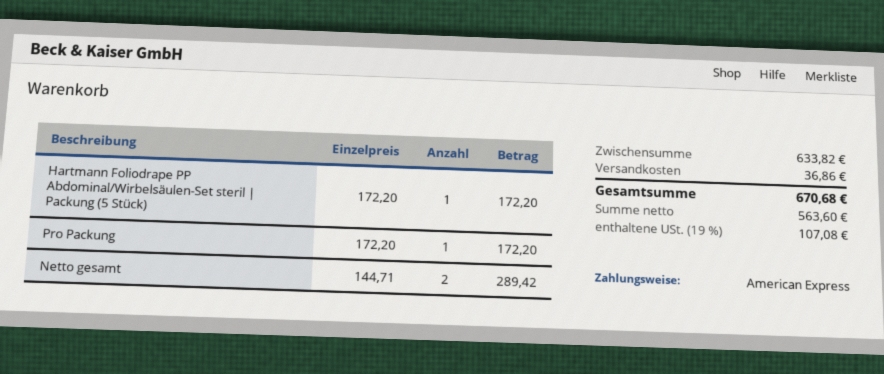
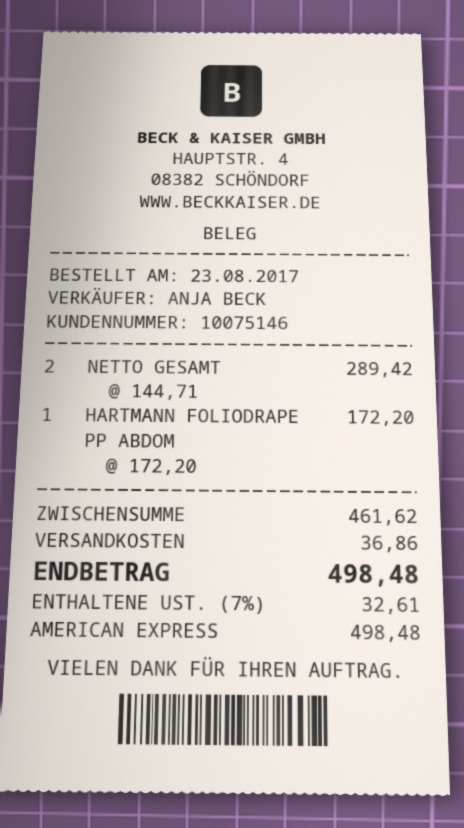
Pro Packung: 1 x 172.20 = 172.20 -> none
subtotal: 633.82 -> 461.62
tax: 19% = 107.08 -> 7% = 32.61
total: 670.68 -> 498.48

